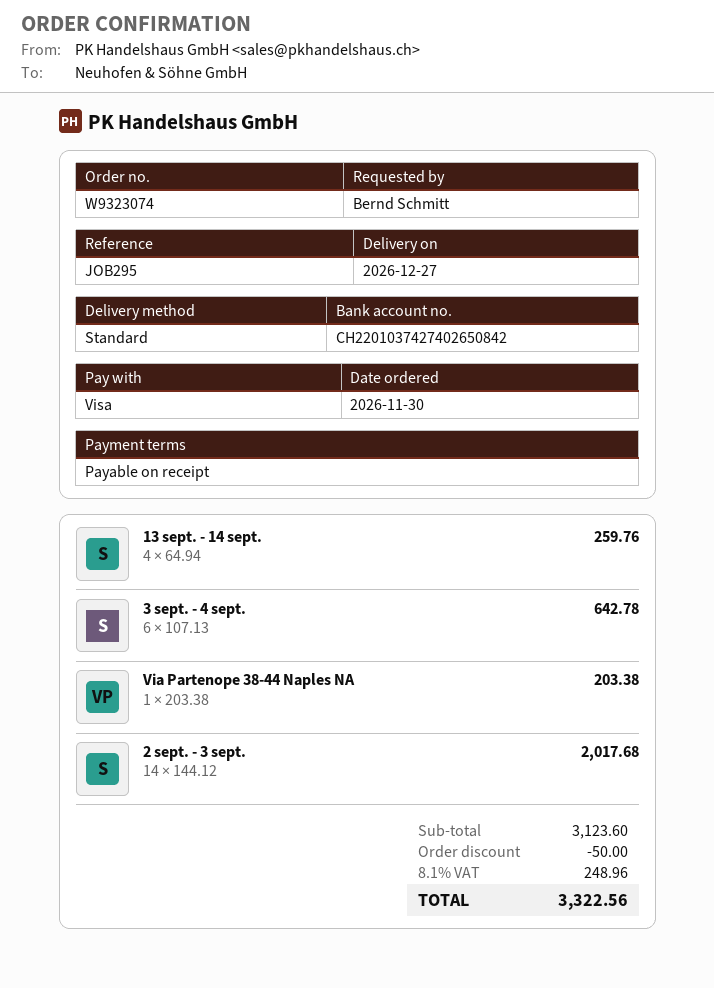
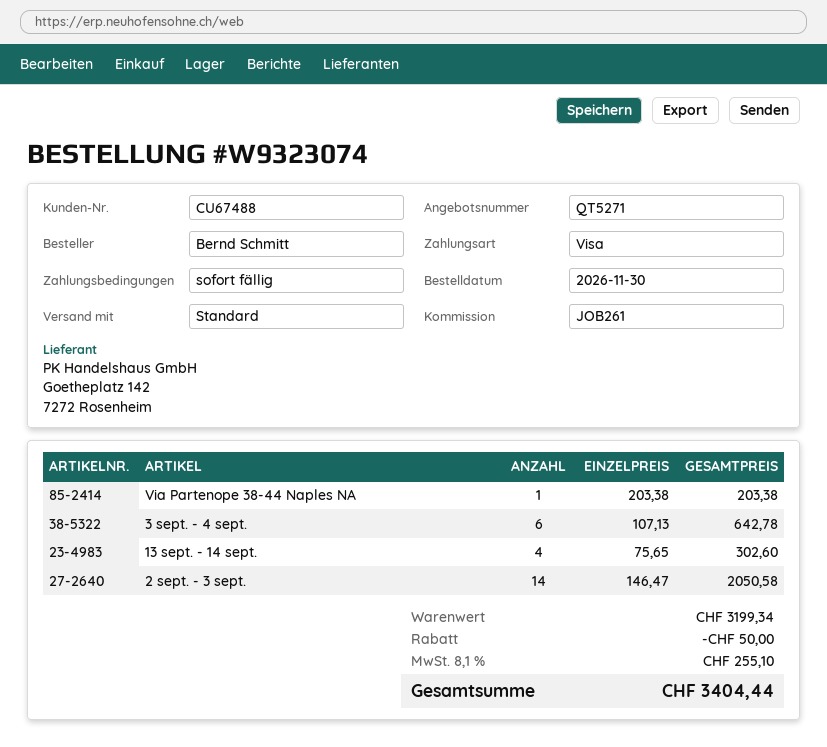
reference: JOB295 -> JOB261
13 sept. - 14 sept.: 4 x 64.94 = 259.76 -> 4 x 75.65 = 302.60
2 sept. - 3 sept.: 14 x 144.12 = 2017.68 -> 14 x 146.47 = 2050.58
subtotal: 3123.60 -> 3199.34
tax: 8.1% = 248.96 -> 8.1% = 255.10
total: 3322.56 -> 3404.44

